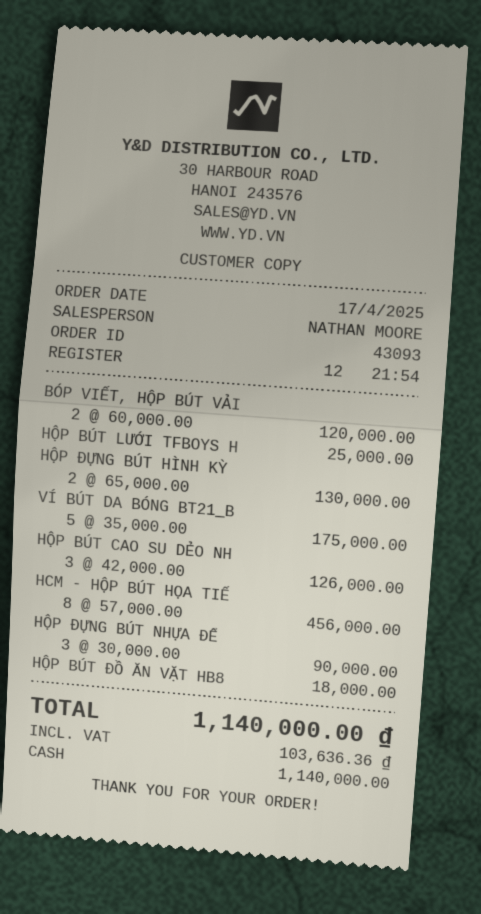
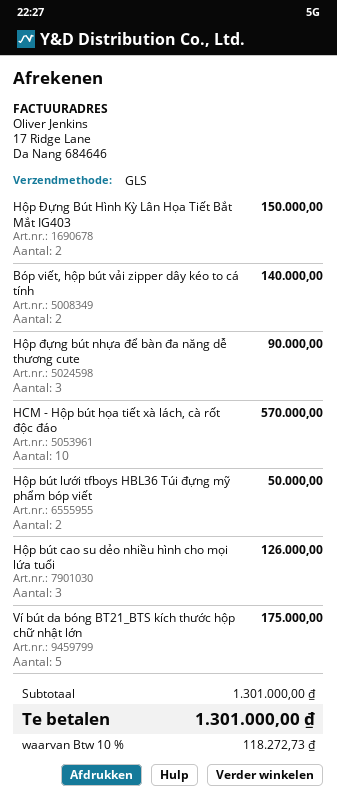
BÓP VIẾT, HỘP BÚT VẢI: 2 for 120000.00 -> 2 for 140000.00
HỘP BÚT LƯỚI TFBOYS H: 1 for 25000.00 -> 2 for 50000.00
HỘP ĐỰNG BÚT HÌNH KỲ: 2 for 130000.00 -> 2 for 150000.00
HCM - HỘP BÚT HỌA TIẾ: 8 for 456000.00 -> 10 for 570000.00
HỘP BÚT ĐỒ ĂN VẶT HB8: 1 for 18000.00 -> none
tax: 103636.36 -> 118272.73
total: 1140000.00 -> 1301000.00

